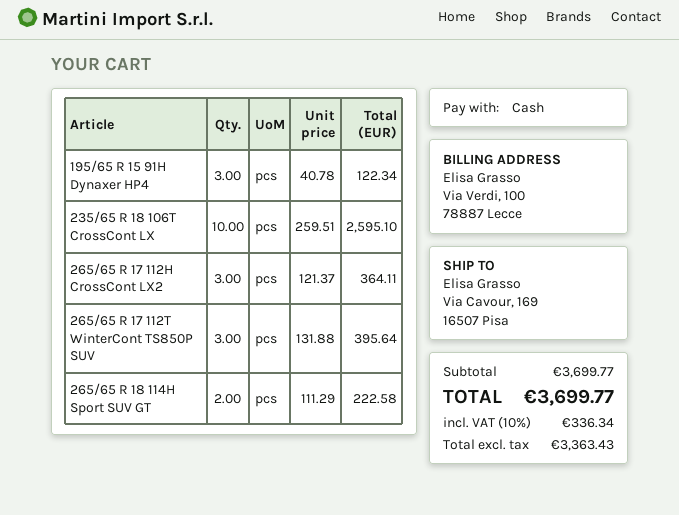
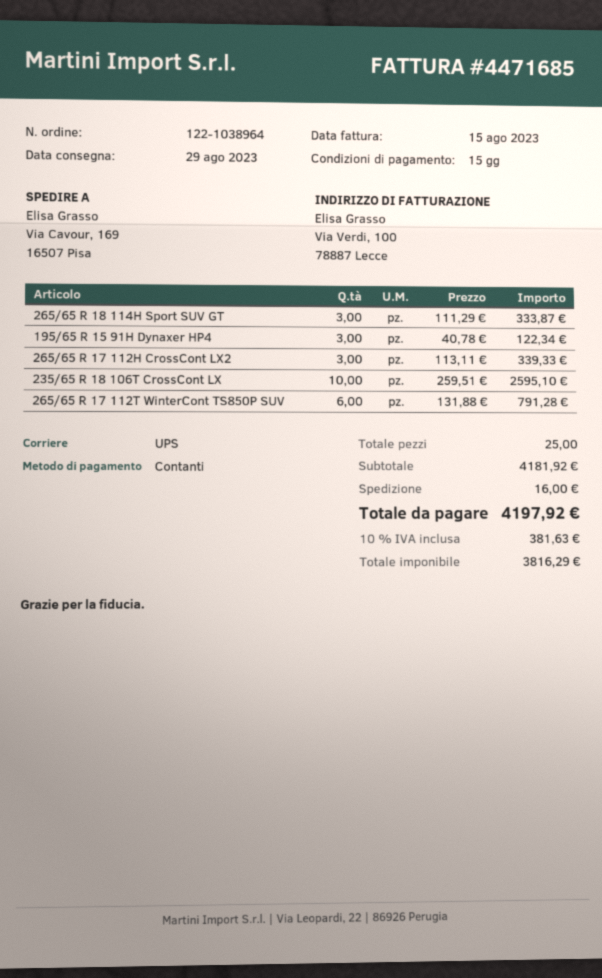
265/65 R 17 112H CrossCont LX2: 3 x 121.37 = 364.11 -> 3 x 113.11 = 339.33
265/65 R 17 112T WinterCont TS850P SUV: 3 x 131.88 = 395.64 -> 6 x 131.88 = 791.28
265/65 R 18 114H Sport SUV GT: 2 x 111.29 = 222.58 -> 3 x 111.29 = 333.87
subtotal: 3699.77 -> 4181.92
shipping: none -> 16.00
net: 3363.43 -> 3816.29
tax: 10% = 336.34 -> 10% = 381.63
total: 3699.77 -> 4197.92

